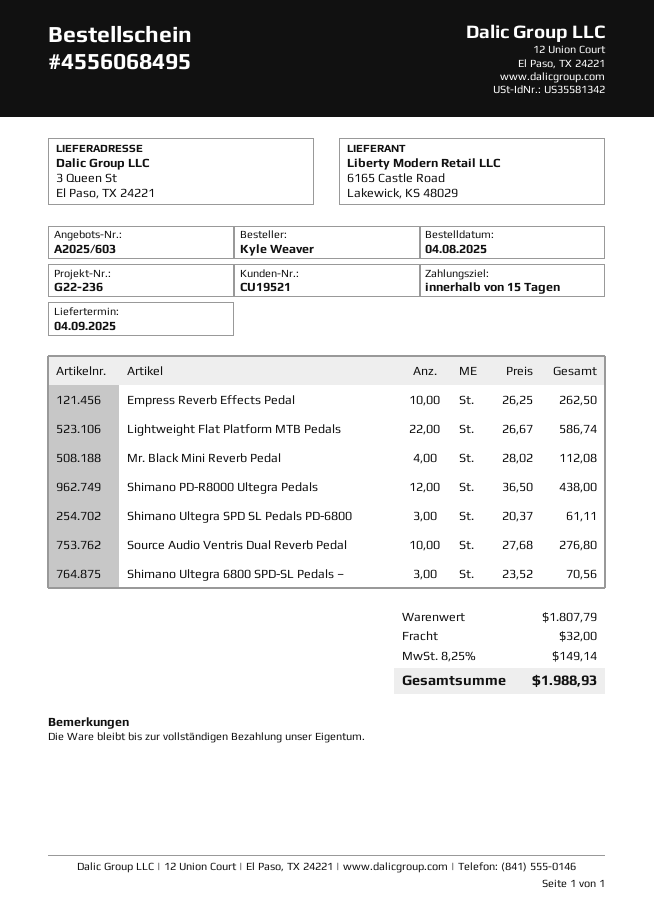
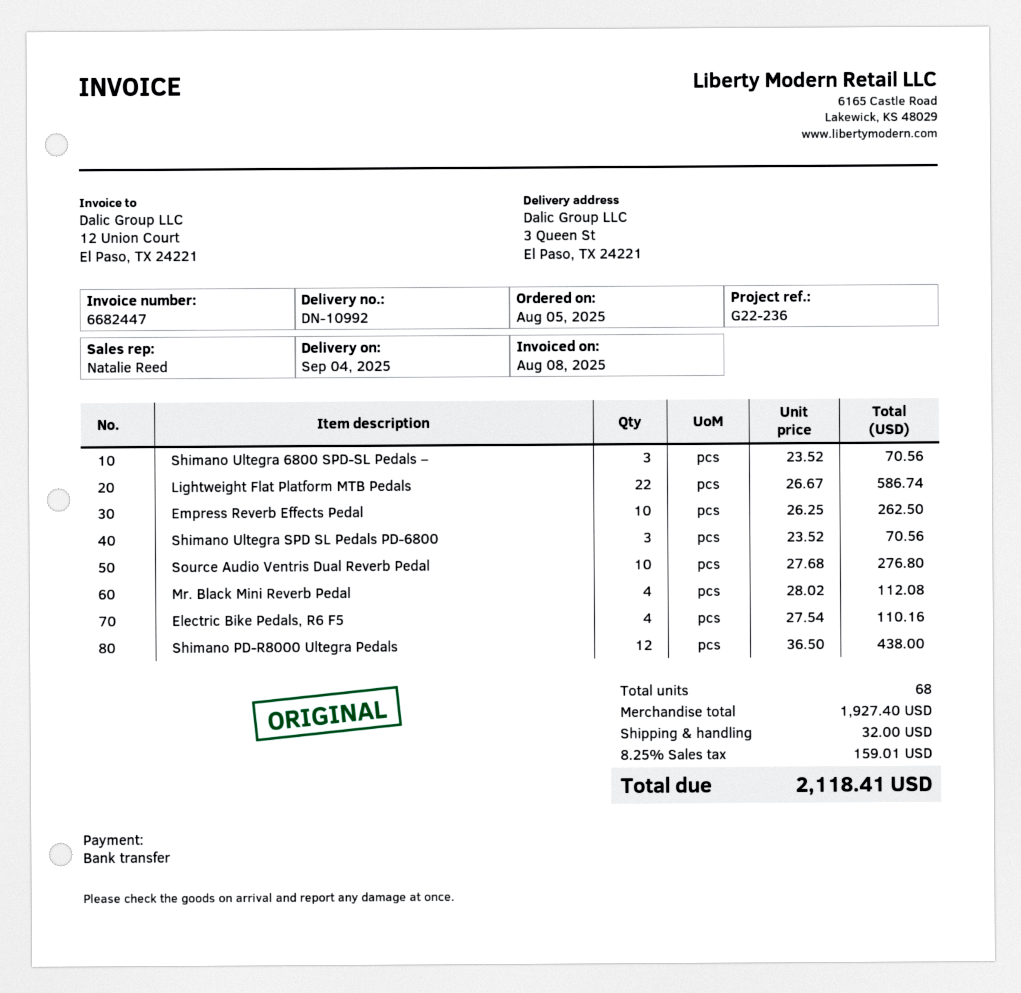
order date: 2025-08-04 -> 2025-08-05
Shimano Ultegra SPD SL Pedals PD-6800: 3 x 20.37 = 61.11 -> 3 x 23.52 = 70.56
Electric Bike Pedals, R6 F5: none -> 4 x 27.54 = 110.16
subtotal: 1807.79 -> 1927.40
tax: 8.25% = 149.14 -> 8.25% = 159.01
total: 1988.93 -> 2118.41

